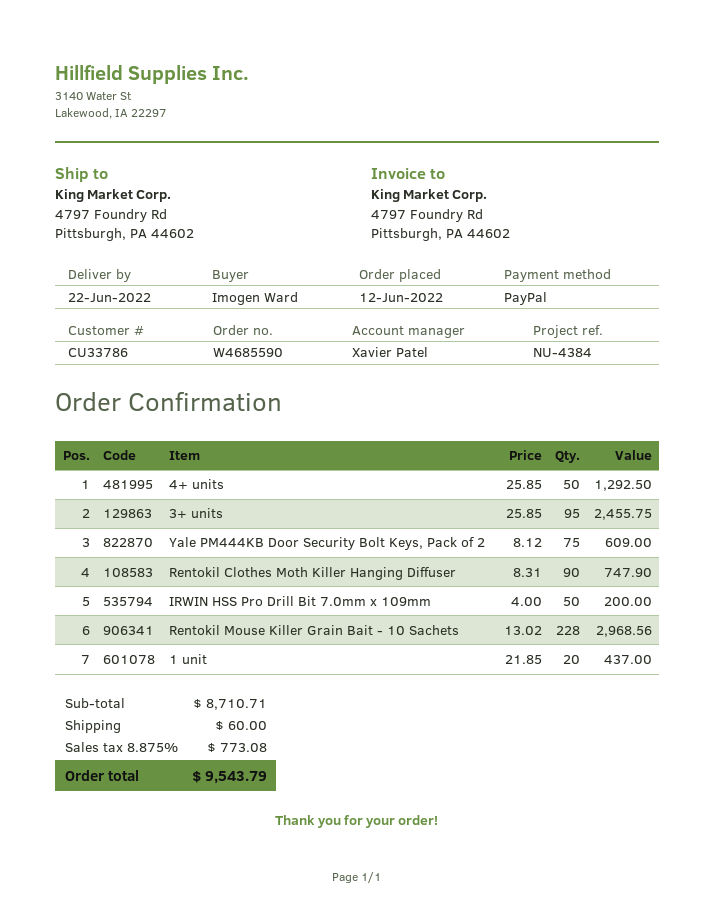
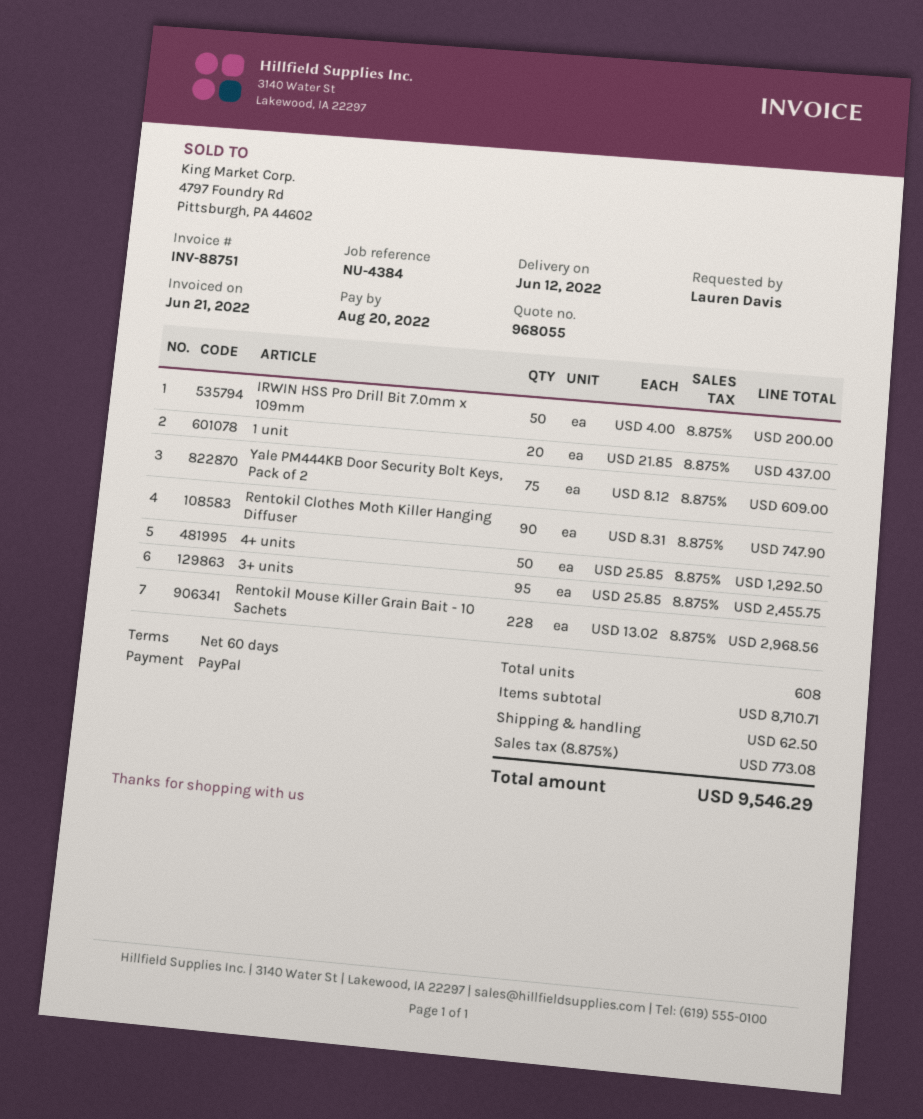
delivery date: 2022-06-22 -> 2022-06-12
ordered by: Imogen Ward -> Lauren Davis
shipping: 60.00 -> 62.50
total: 9543.79 -> 9546.29

